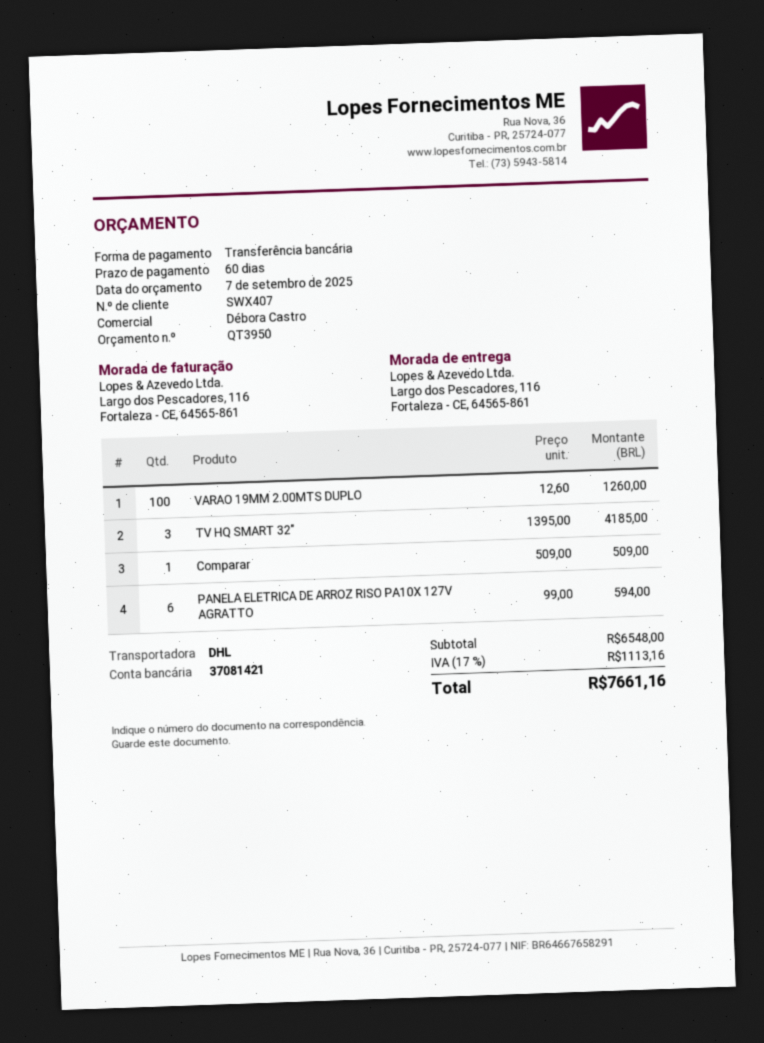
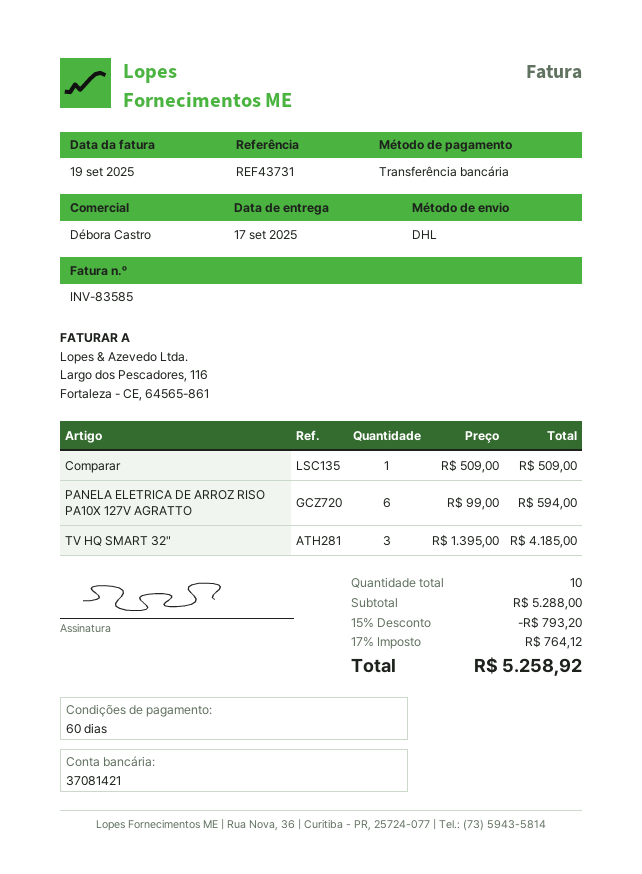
VARAO 19MM 2.00MTS DUPLO: 100 x 12.60 = 1260.00 -> none
subtotal: 6548.00 -> 5288.00
discount: none -> 15% = 793.20
tax: 17% = 1113.16 -> 17% = 764.12
total: 7661.16 -> 5258.92

